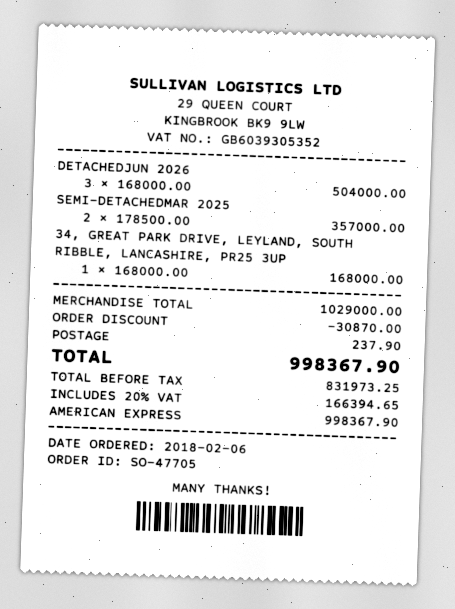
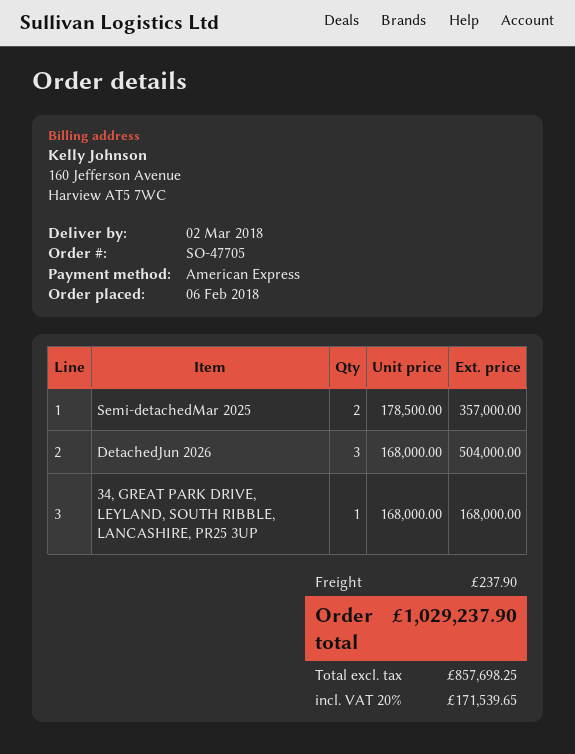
discount: 30870.00 -> none
net: 831973.25 -> 857698.25
tax: 20% = 166394.65 -> 20% = 171539.65
total: 998367.90 -> 1029237.90

